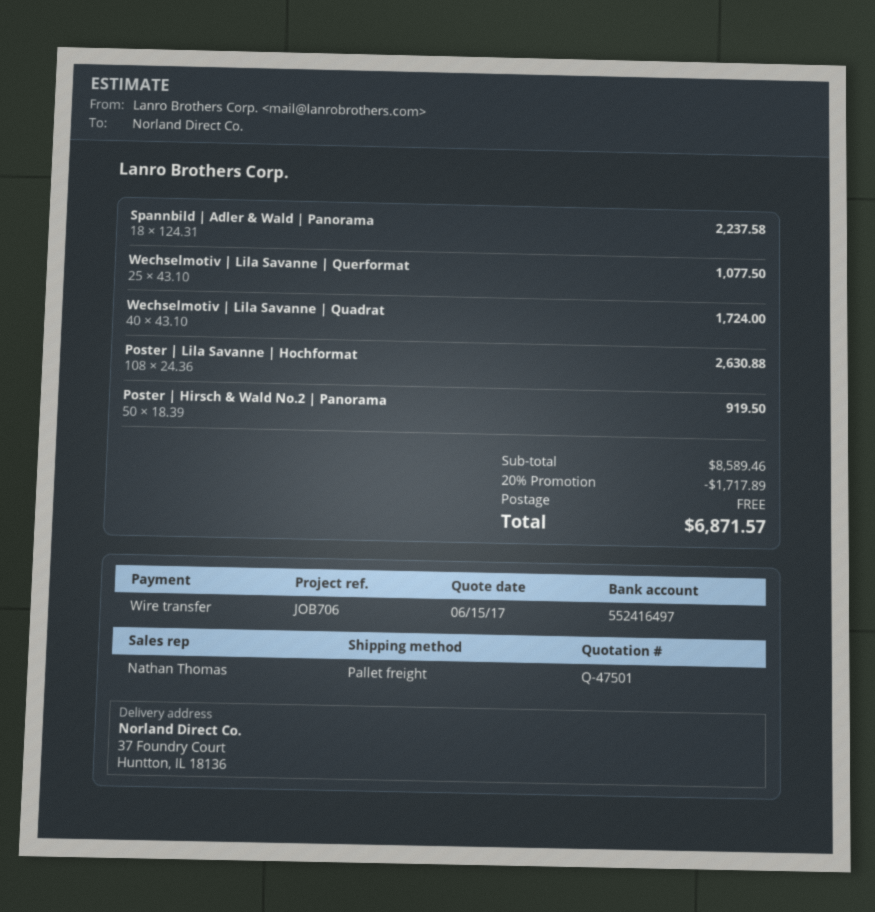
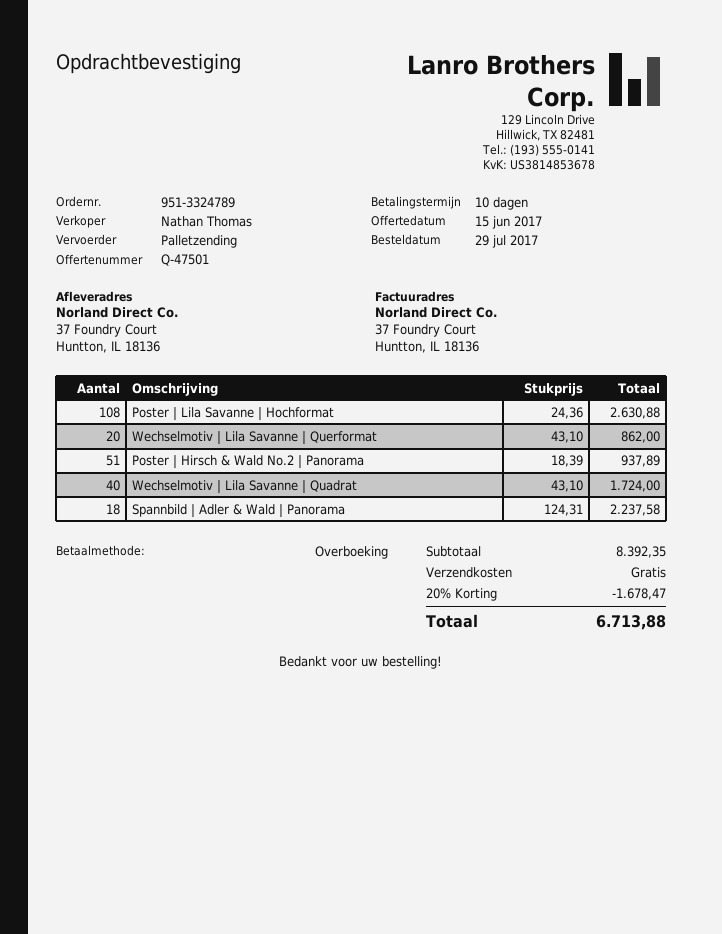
Wechselmotiv | Lila Savanne | Querformat: 25 x 43.10 = 1077.50 -> 20 x 43.10 = 862.00
Poster | Hirsch & Wald No.2 | Panorama: 50 x 18.39 = 919.50 -> 51 x 18.39 = 937.89
subtotal: 8589.46 -> 8392.35
discount: 20% = 1717.89 -> 20% = 1678.47
total: 6871.57 -> 6713.88

